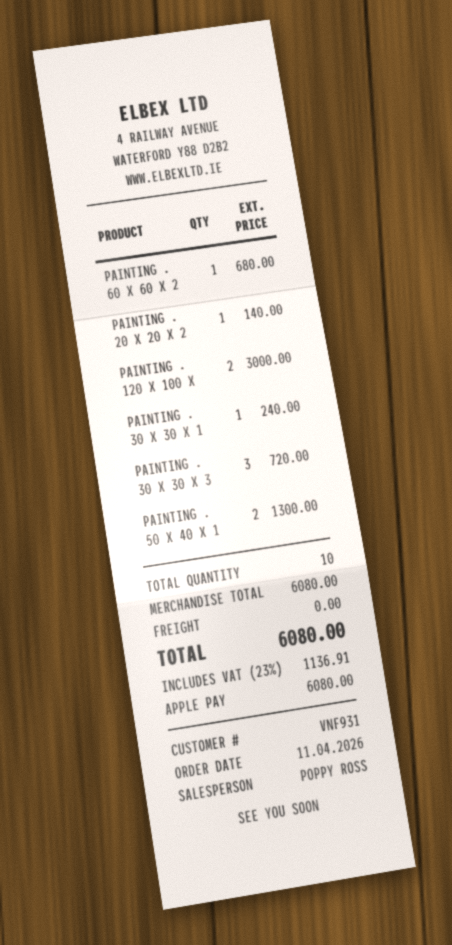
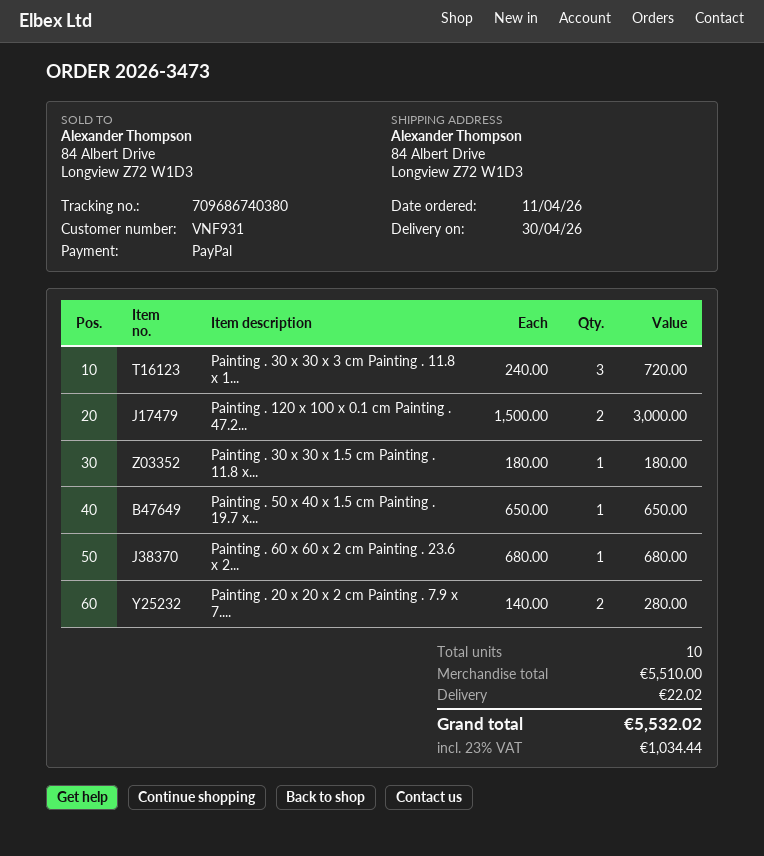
payment method: Apple Pay -> PayPal
PAINTING . 20 X 20 X 2: 1 for 140.00 -> 2 for 280.00
PAINTING . 30 X 30 X 1: 1 for 240.00 -> 1 for 180.00
PAINTING . 50 X 40 X 1: 2 for 1300.00 -> 1 for 650.00
subtotal: 6080.00 -> 5510.00
shipping: 0.00 -> 22.02
tax: 23% = 1136.91 -> 23% = 1034.44
total: 6080.00 -> 5532.02

